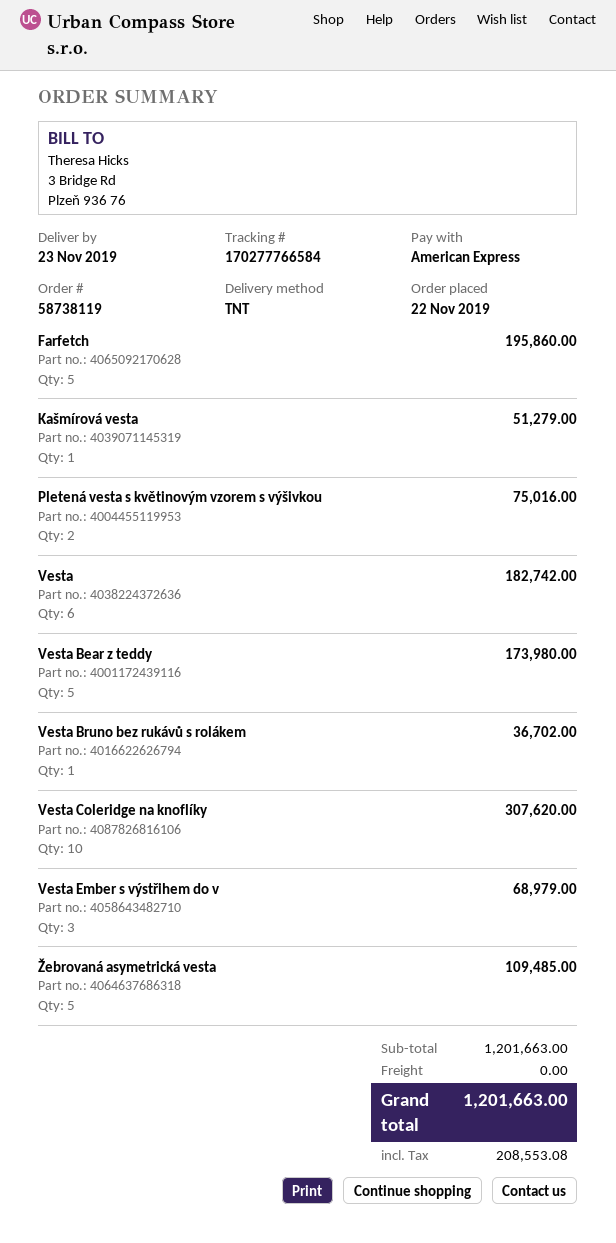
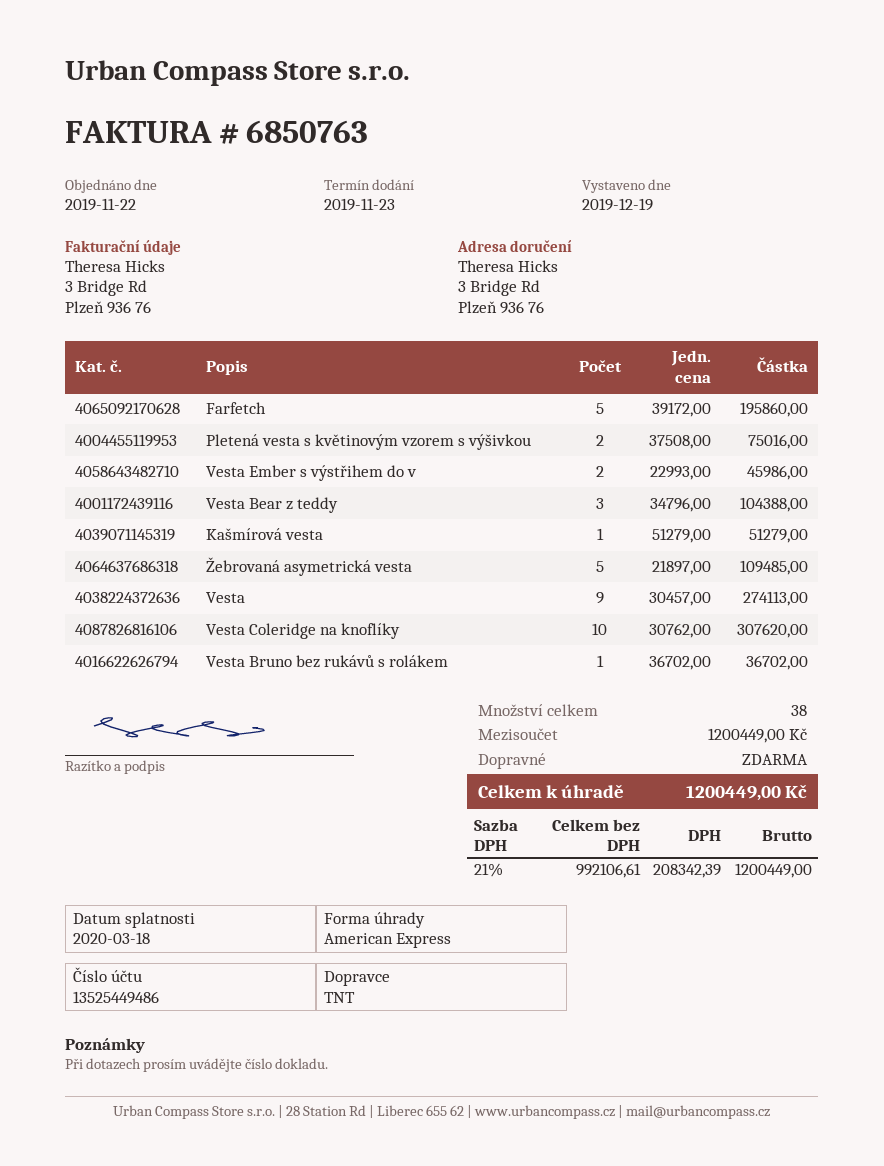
Vesta: 6 for 182742.00 -> 9 for 274113.00
Vesta Bear z teddy: 5 for 173980.00 -> 3 for 104388.00
Vesta Ember s výstřihem do v: 3 for 68979.00 -> 2 for 45986.00
subtotal: 1201663.00 -> 1200449.00
tax: 208553.08 -> 208342.39
total: 1201663.00 -> 1200449.00

